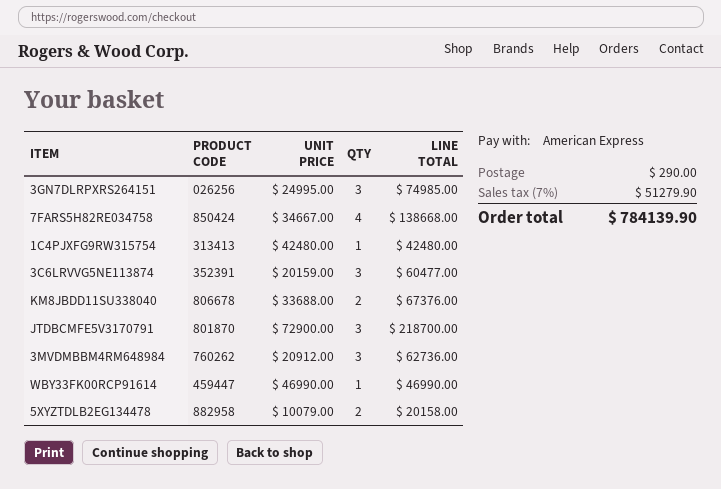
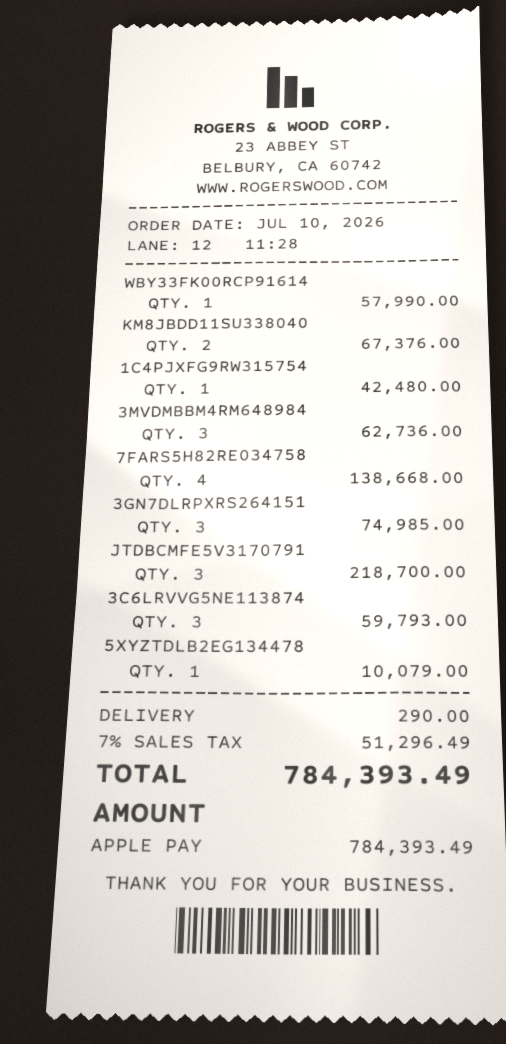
payment method: American Express -> Apple Pay
3C6LRVVG5NE113874: 3 for 60477.00 -> 3 for 59793.00
WBY33FK00RCP91614: 1 for 46990.00 -> 1 for 57990.00
5XYZTDLB2EG134478: 2 for 20158.00 -> 1 for 10079.00
tax: 7% = 51279.90 -> 7% = 51296.49
total: 784139.90 -> 784393.49

